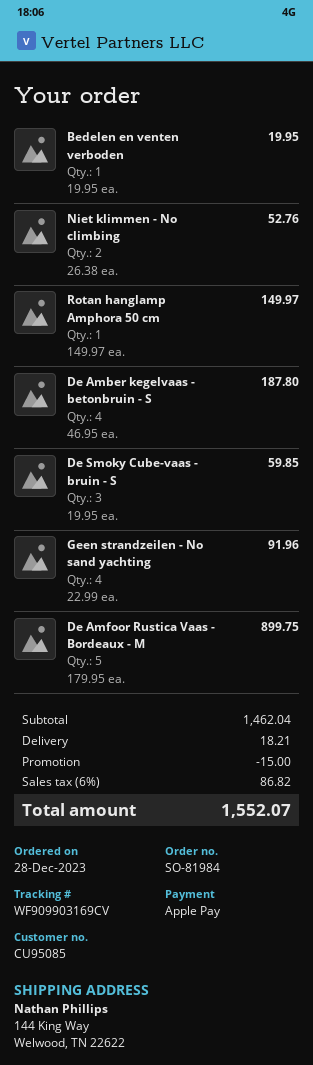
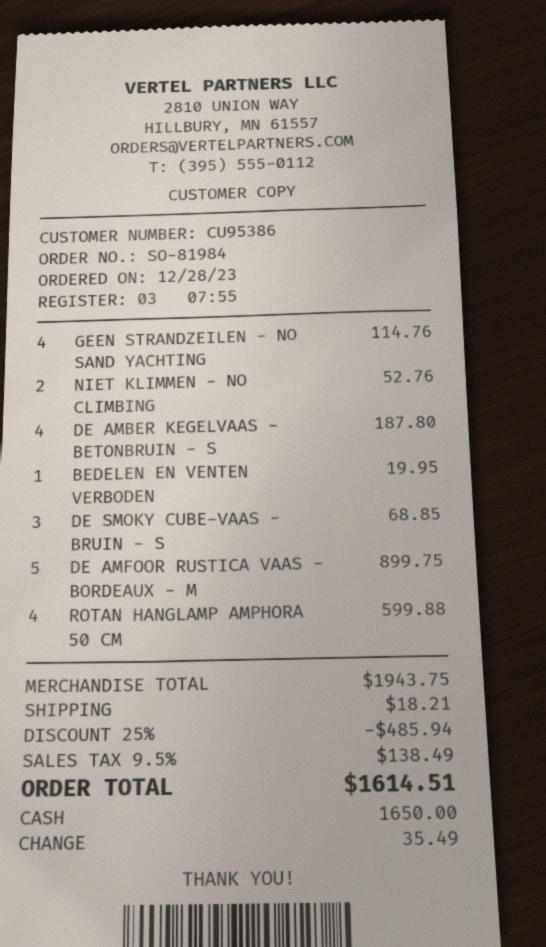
customer number: CU95085 -> CU95386
payment method: Apple Pay -> cash
Rotan hanglamp Amphora 50 cm: 1 for 149.97 -> 4 for 599.88
De Smoky Cube-vaas - bruin - S: 3 for 59.85 -> 3 for 68.85
Geen strandzeilen - No sand yachting: 4 for 91.96 -> 4 for 114.76
subtotal: 1462.04 -> 1943.75
discount: 15.00 -> 485.94
tax: 6% = 86.82 -> 9.5% = 138.49
total: 1552.07 -> 1614.51

